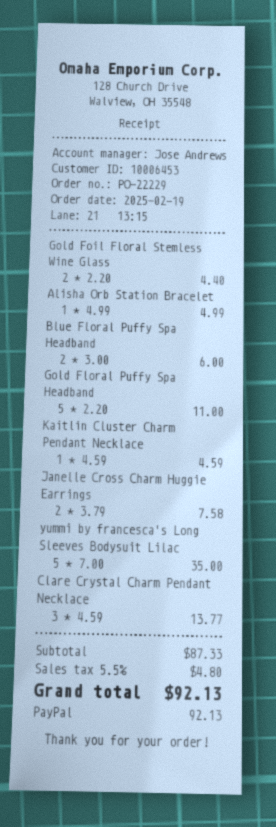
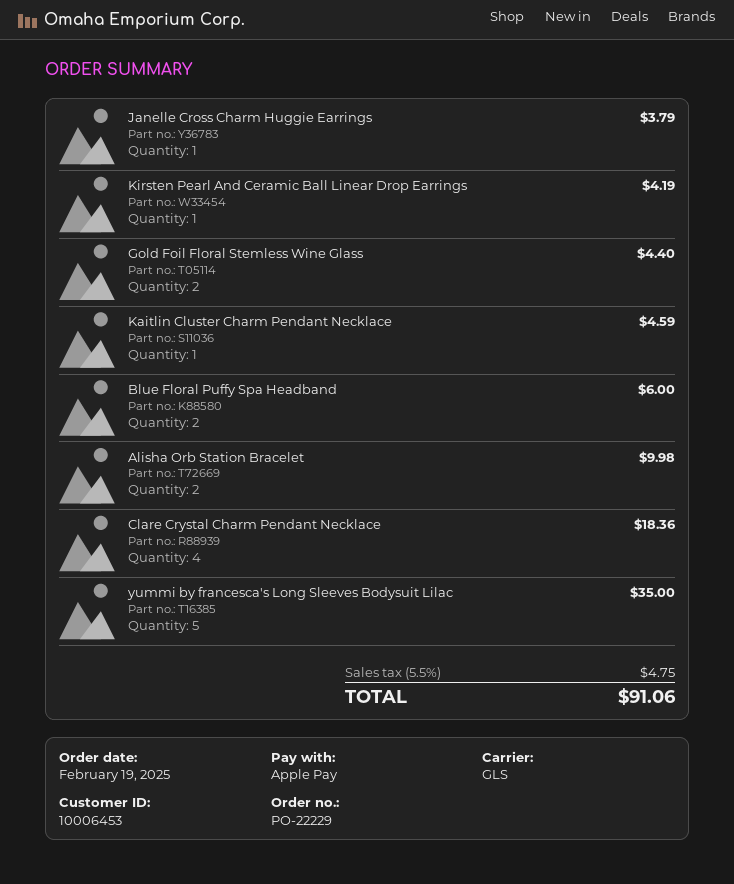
payment method: PayPal -> Apple Pay
Alisha Orb Station Bracelet: 1 for 4.99 -> 2 for 9.98
Gold Floral Puffy Spa Headband: 5 for 11.00 -> none
Janelle Cross Charm Huggie Earrings: 2 for 7.58 -> 1 for 3.79
Clare Crystal Charm Pendant Necklace: 3 for 13.77 -> 4 for 18.36
Kirsten Pearl And Ceramic Ball Linear Drop Earrings: none -> 1 for 4.19
tax: 5.5% = 4.80 -> 5.5% = 4.75
total: 92.13 -> 91.06

